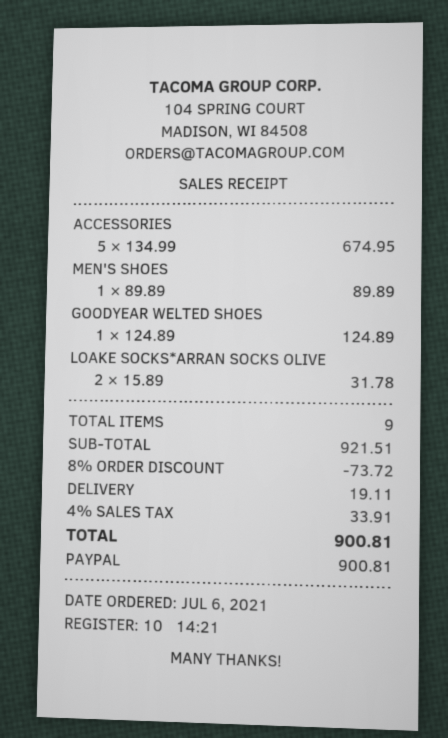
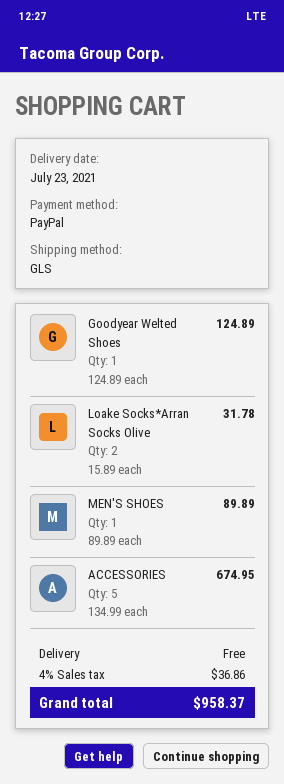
discount: 8% = 73.72 -> none
shipping: 19.11 -> 0.00
tax: 4% = 33.91 -> 4% = 36.86
total: 900.81 -> 958.37

